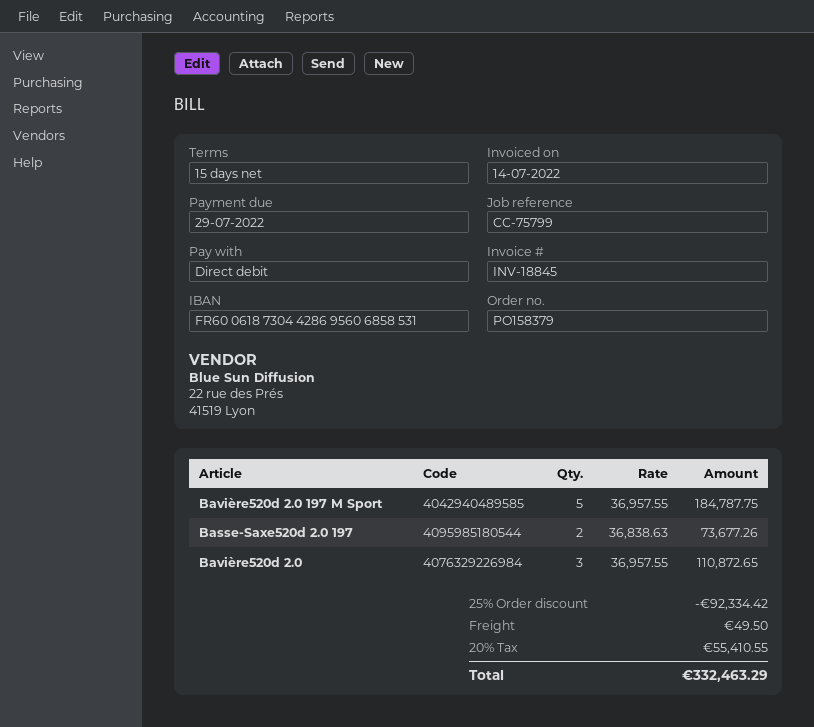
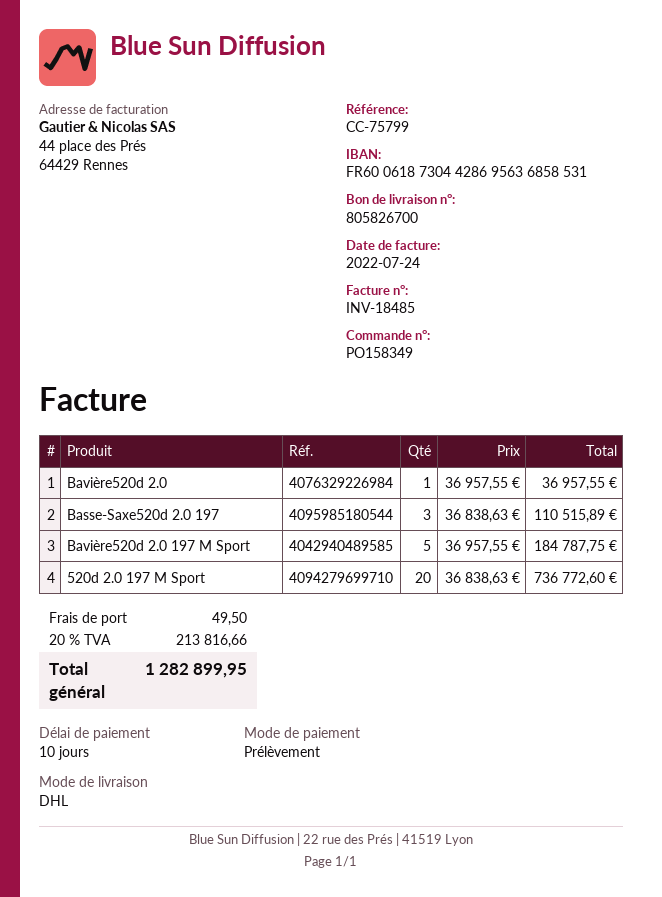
order number: PO158379 -> PO158349
invoice number: INV-18845 -> INV-18485
invoice date: 2022-07-14 -> 2022-07-24
payment terms: 15 days -> 10 days
bank account: FR6006187304428695606858531 -> FR6006187304428695636858531
Basse-Saxe520d 2.0 197: 2 x 36838.63 = 73677.26 -> 3 x 36838.63 = 110515.89
Bavière520d 2.0: 3 x 36957.55 = 110872.65 -> 1 x 36957.55 = 36957.55
520d 2.0 197 M Sport: none -> 20 x 36838.63 = 736772.60
discount: 25% = 92334.42 -> none
tax: 20% = 55410.55 -> 20% = 213816.66
total: 332463.29 -> 1282899.95

